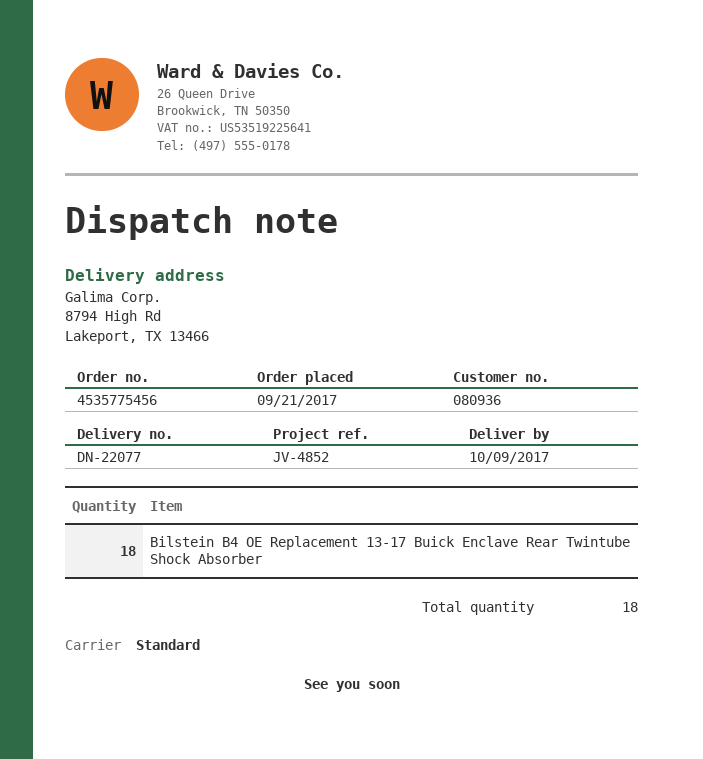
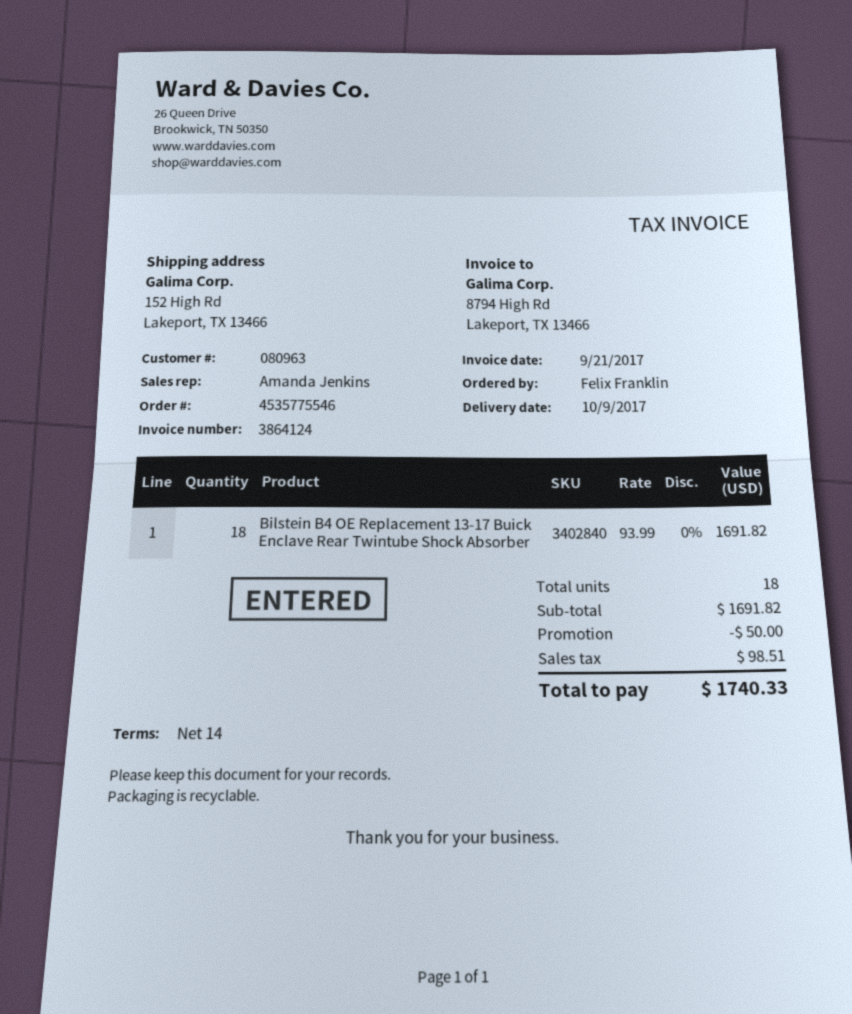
order number: 4535775456 -> 4535775546
customer number: 080936 -> 080963
ship to: 8794 High Rd, Lakeport, TX 13466 -> 152 High Rd, Lakeport, TX 13466

